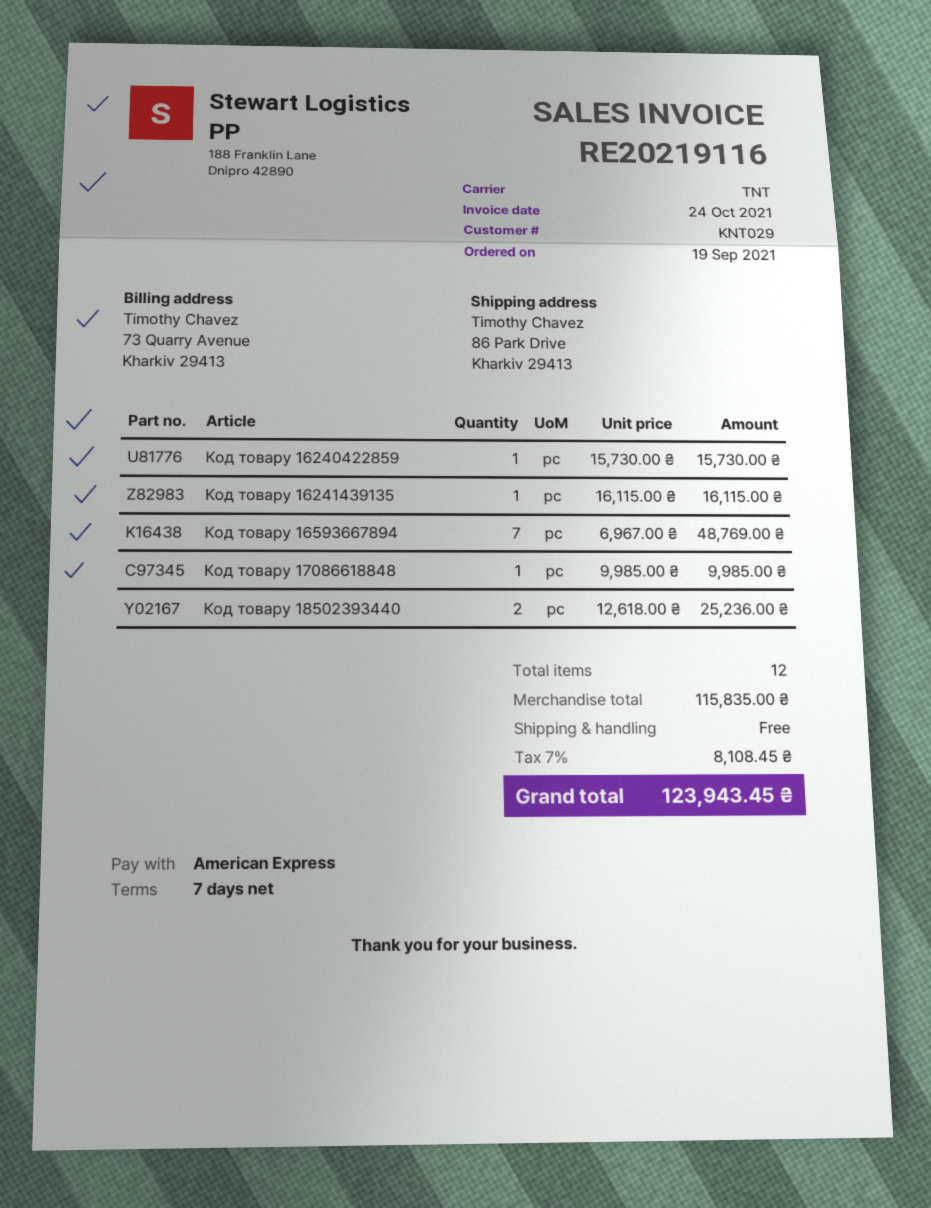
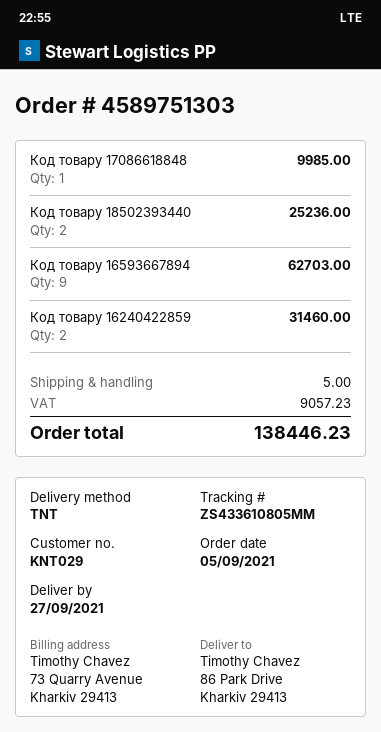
order date: 2021-09-19 -> 2021-09-05
Код товару 16240422859: 1 for 15730.00 -> 2 for 31460.00
Код товару 16241439135: 1 for 16115.00 -> none
Код товару 16593667894: 7 for 48769.00 -> 9 for 62703.00
shipping: 0.00 -> 5.00
tax: 8108.45 -> 9057.23
total: 123943.45 -> 138446.23

